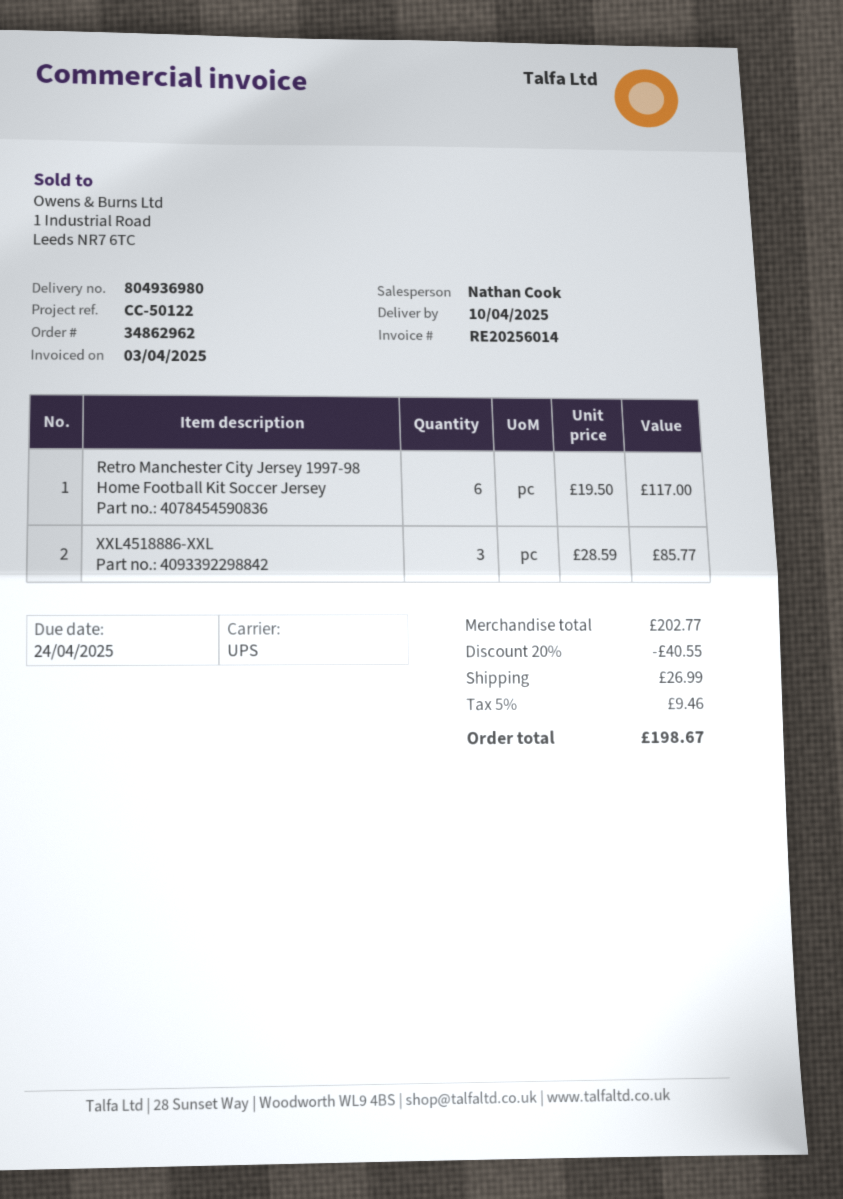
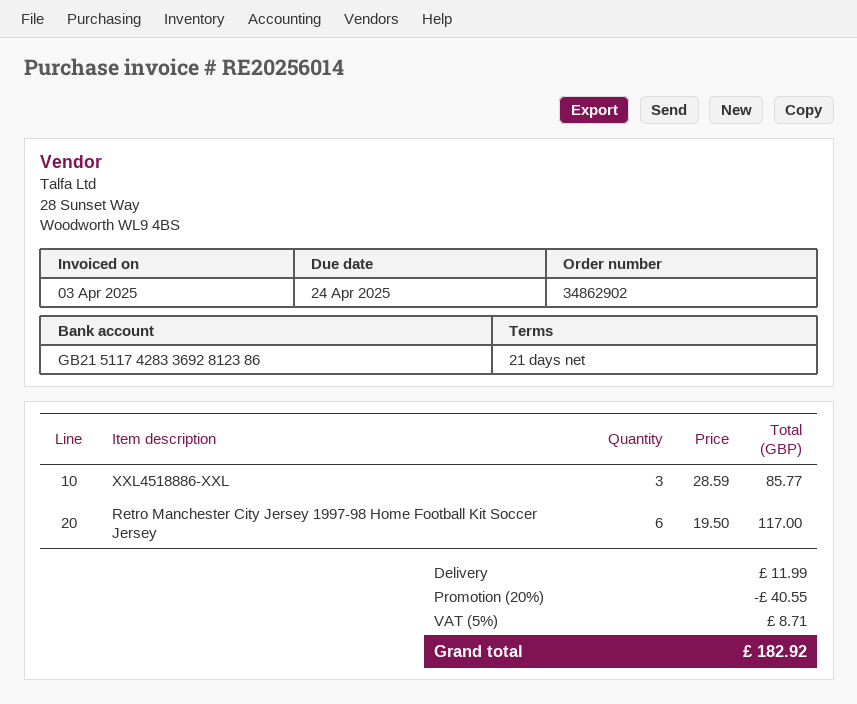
order number: 34862962 -> 34862902
shipping: 26.99 -> 11.99
tax: 5% = 9.46 -> 5% = 8.71
total: 198.67 -> 182.92

